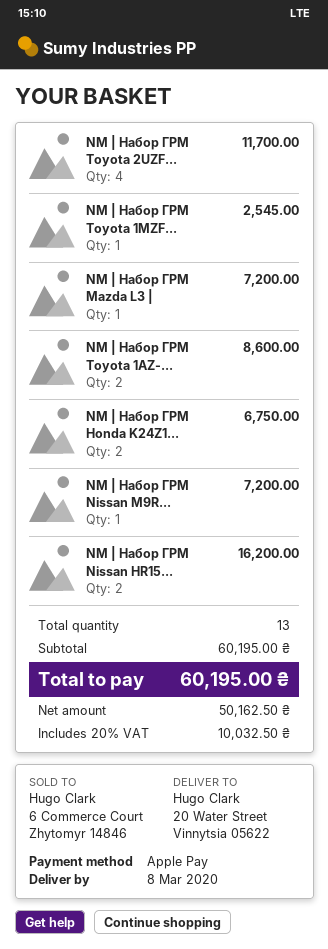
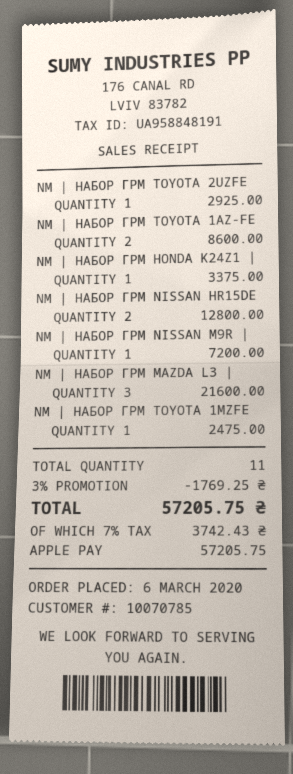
NM | Набор ГРМ Toyota 2UZF...: 4 for 11700.00 -> 1 for 2925.00
NM | Набор ГРМ Toyota 1MZF...: 1 for 2545.00 -> 1 for 2475.00
NM | Набор ГРМ Mazda L3 |: 1 for 7200.00 -> 3 for 21600.00
NM | Набор ГРМ Honda K24Z1...: 2 for 6750.00 -> 1 for 3375.00
NM | Набор ГРМ Nissan HR15...: 2 for 16200.00 -> 2 for 12800.00
total quantity: 13 -> 11
discount: none -> 3% = 1769.25
tax: 20% = 10032.50 -> 7% = 3742.43
total: 60195.00 -> 57205.75

